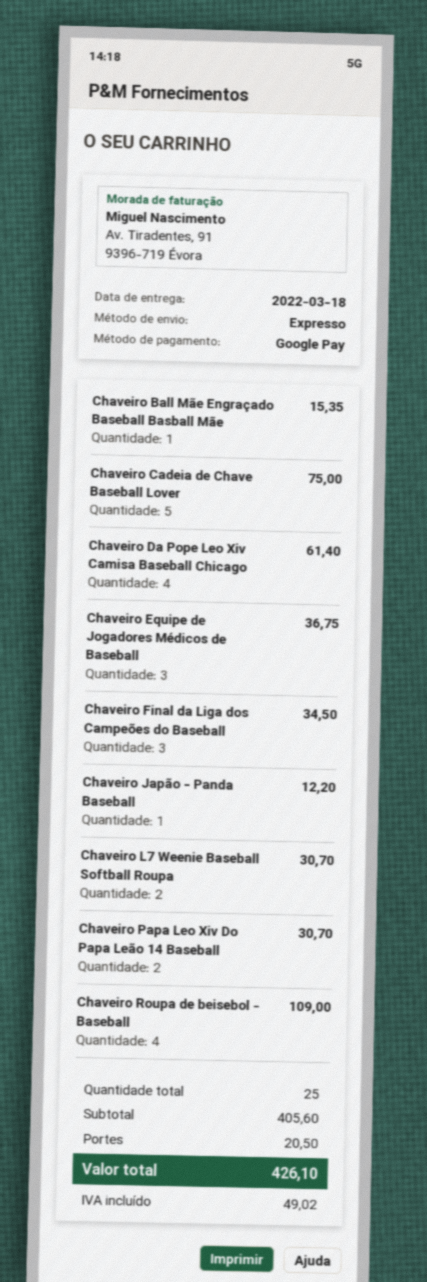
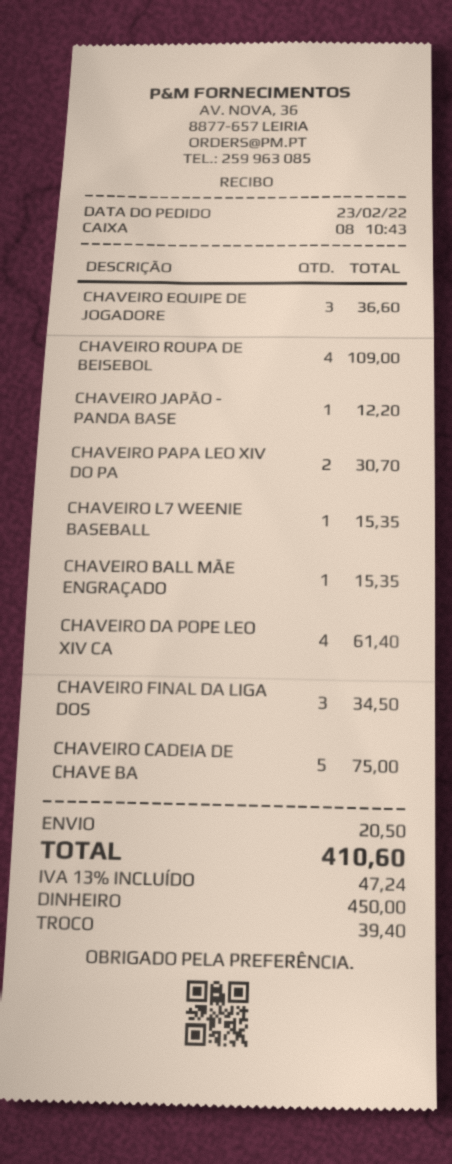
payment method: Google Pay -> cash
Chaveiro Equipe de Jogadores Médicos de Baseball: 3 for 36.75 -> 3 for 36.60
Chaveiro L7 Weenie Baseball Softball Roupa: 2 for 30.70 -> 1 for 15.35
tax: 49.02 -> 47.24
total: 426.10 -> 410.60

